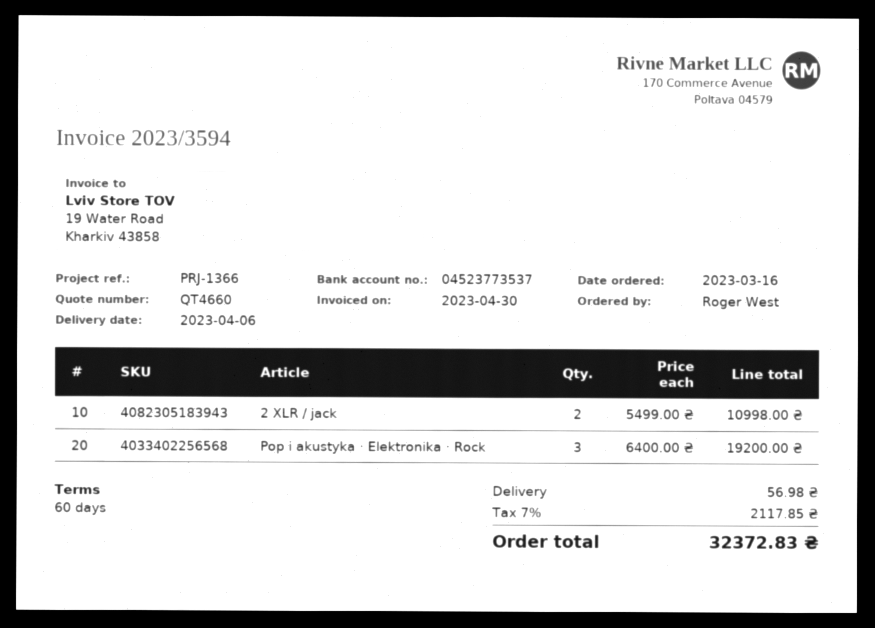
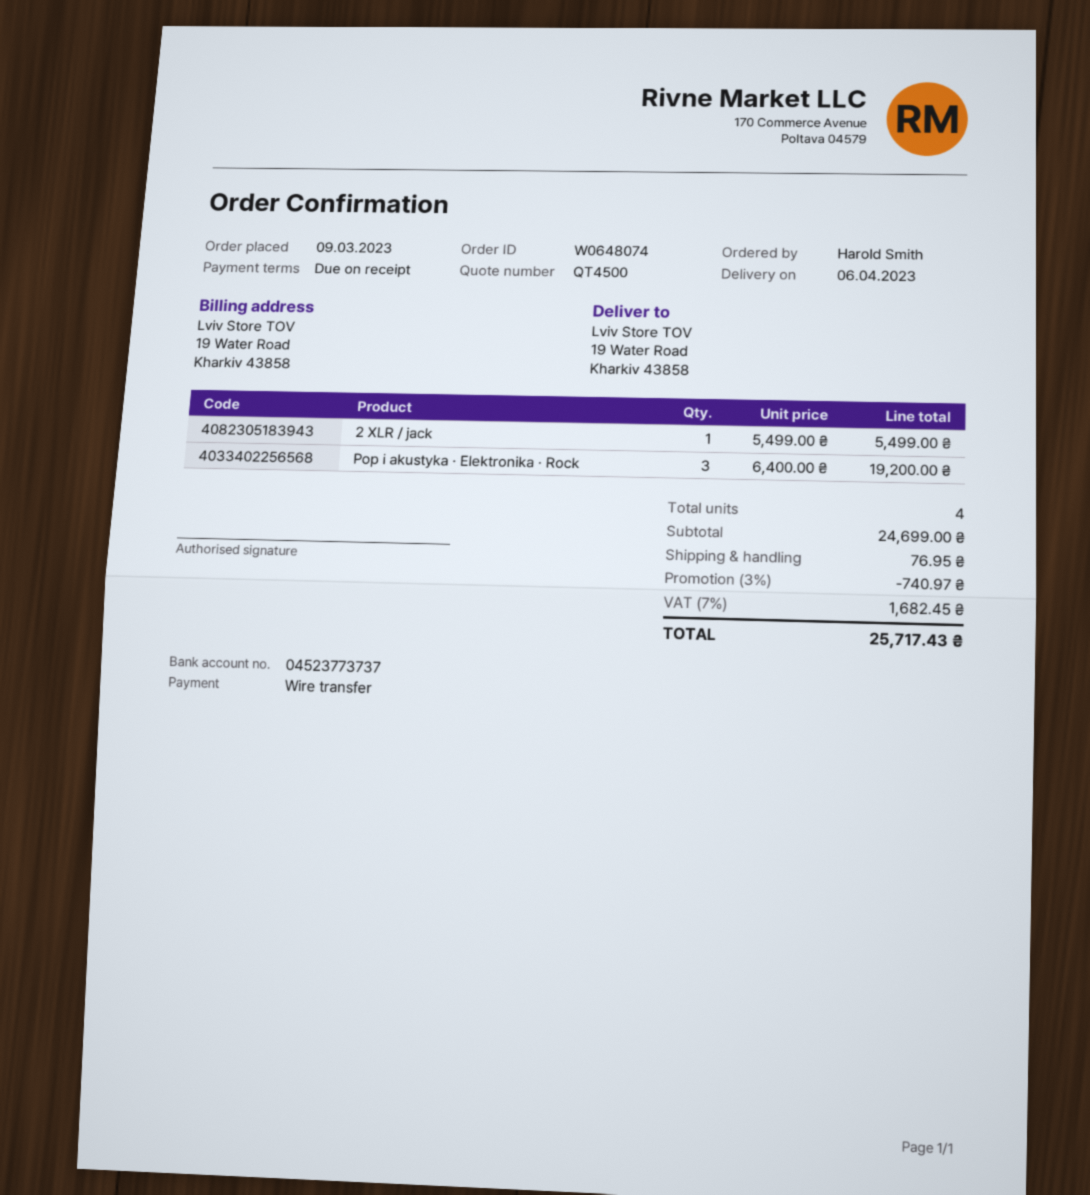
quote number: QT4660 -> QT4500
order date: 2023-03-16 -> 2023-03-09
payment terms: 60 days -> on receipt
ordered by: Roger West -> Harold Smith
bank account: 04523773537 -> 04523773737
2 XLR / jack: 2 x 5499.00 = 10998.00 -> 1 x 5499.00 = 5499.00
discount: none -> 3% = 740.97
shipping: 56.98 -> 76.95
tax: 7% = 2117.85 -> 7% = 1682.45
total: 32372.83 -> 25717.43

